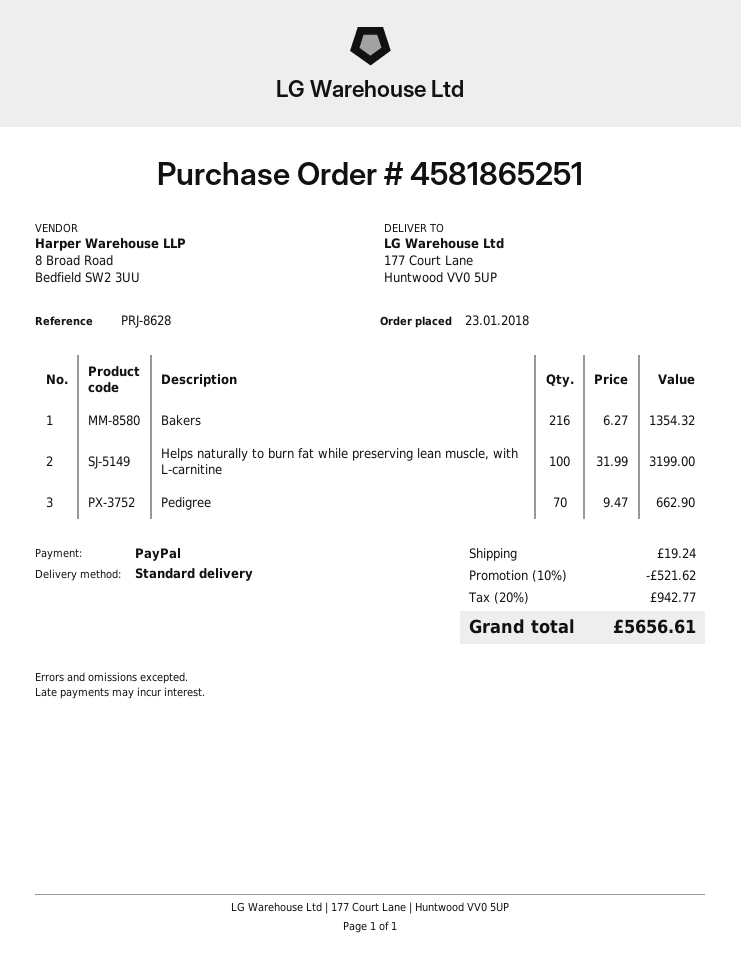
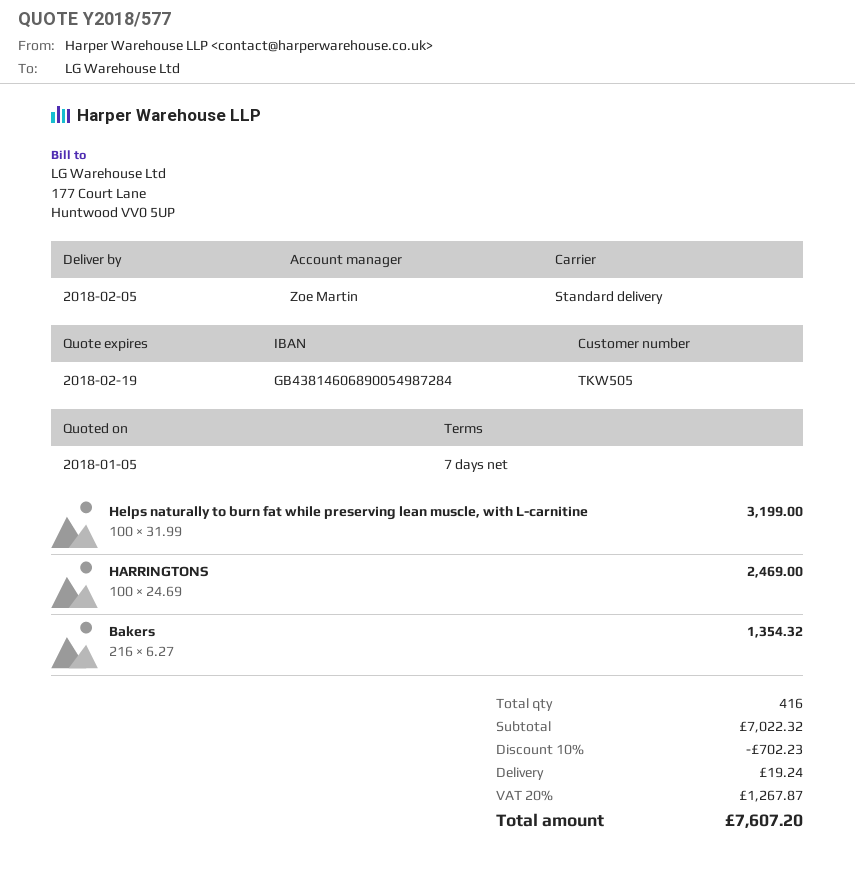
Pedigree: 70 x 9.47 = 662.90 -> none
HARRINGTONS: none -> 100 x 24.69 = 2469.00
discount: 10% = 521.62 -> 10% = 702.23
tax: 20% = 942.77 -> 20% = 1267.87
total: 5656.61 -> 7607.20

